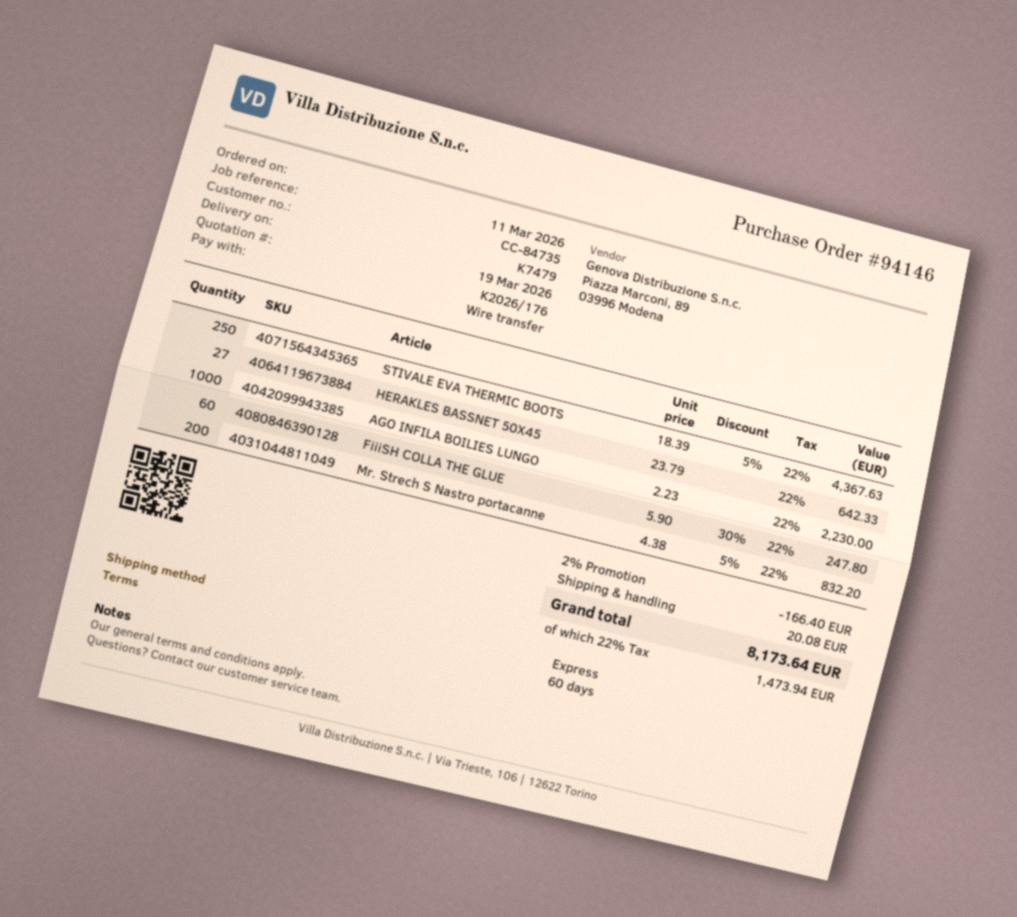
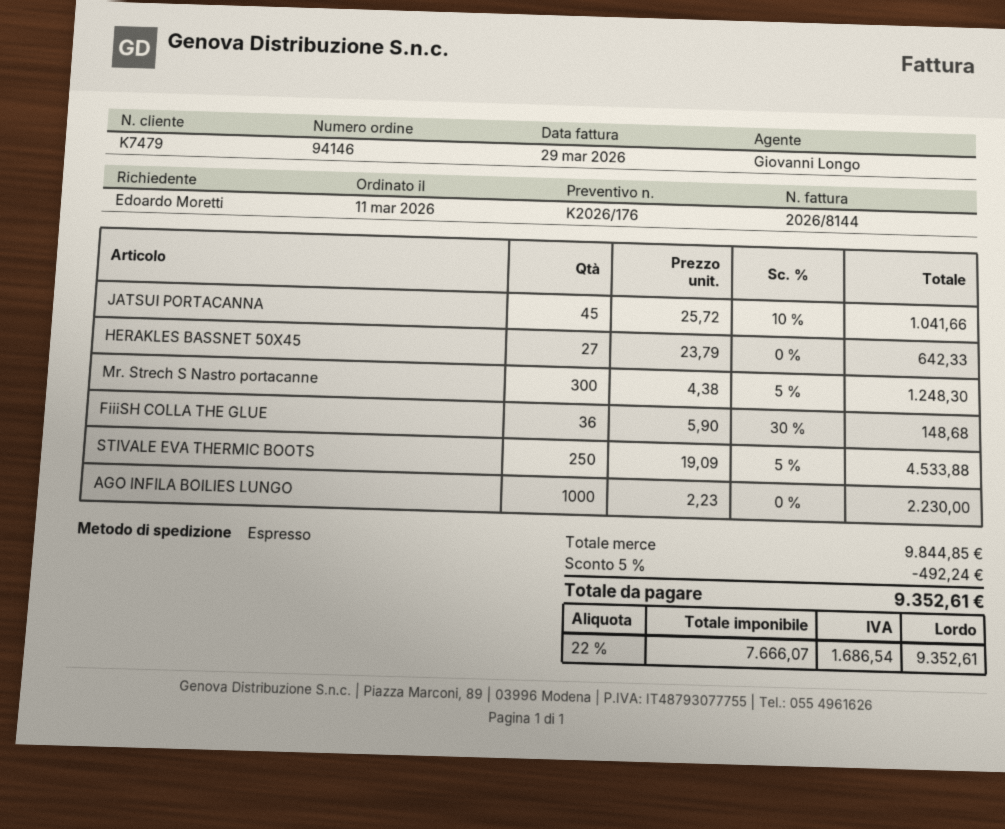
STIVALE EVA THERMIC BOOTS: 250 x 18.39 - 5% = 4367.63 -> 250 x 19.09 - 5% = 4533.88
FiiiSH COLLA THE GLUE: 60 x 5.90 - 30% = 247.80 -> 36 x 5.90 - 30% = 148.68
Mr. Strech S Nastro portacanne: 200 x 4.38 - 5% = 832.20 -> 300 x 4.38 - 5% = 1248.30
JATSUI PORTACANNA: none -> 45 x 25.72 - 10% = 1041.66
discount: 2% = 166.40 -> 5% = 492.24
shipping: 20.08 -> none
tax: 22% = 1473.94 -> 22% = 1686.54
total: 8173.64 -> 9352.61

